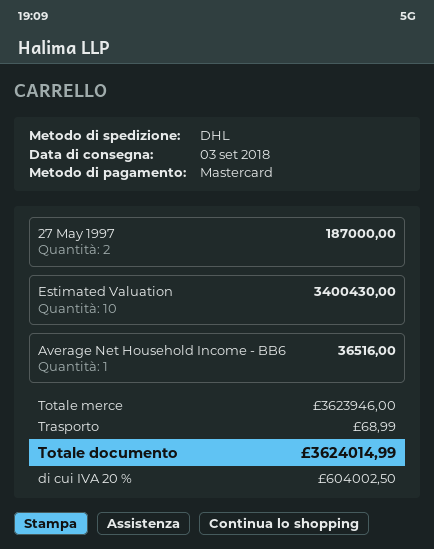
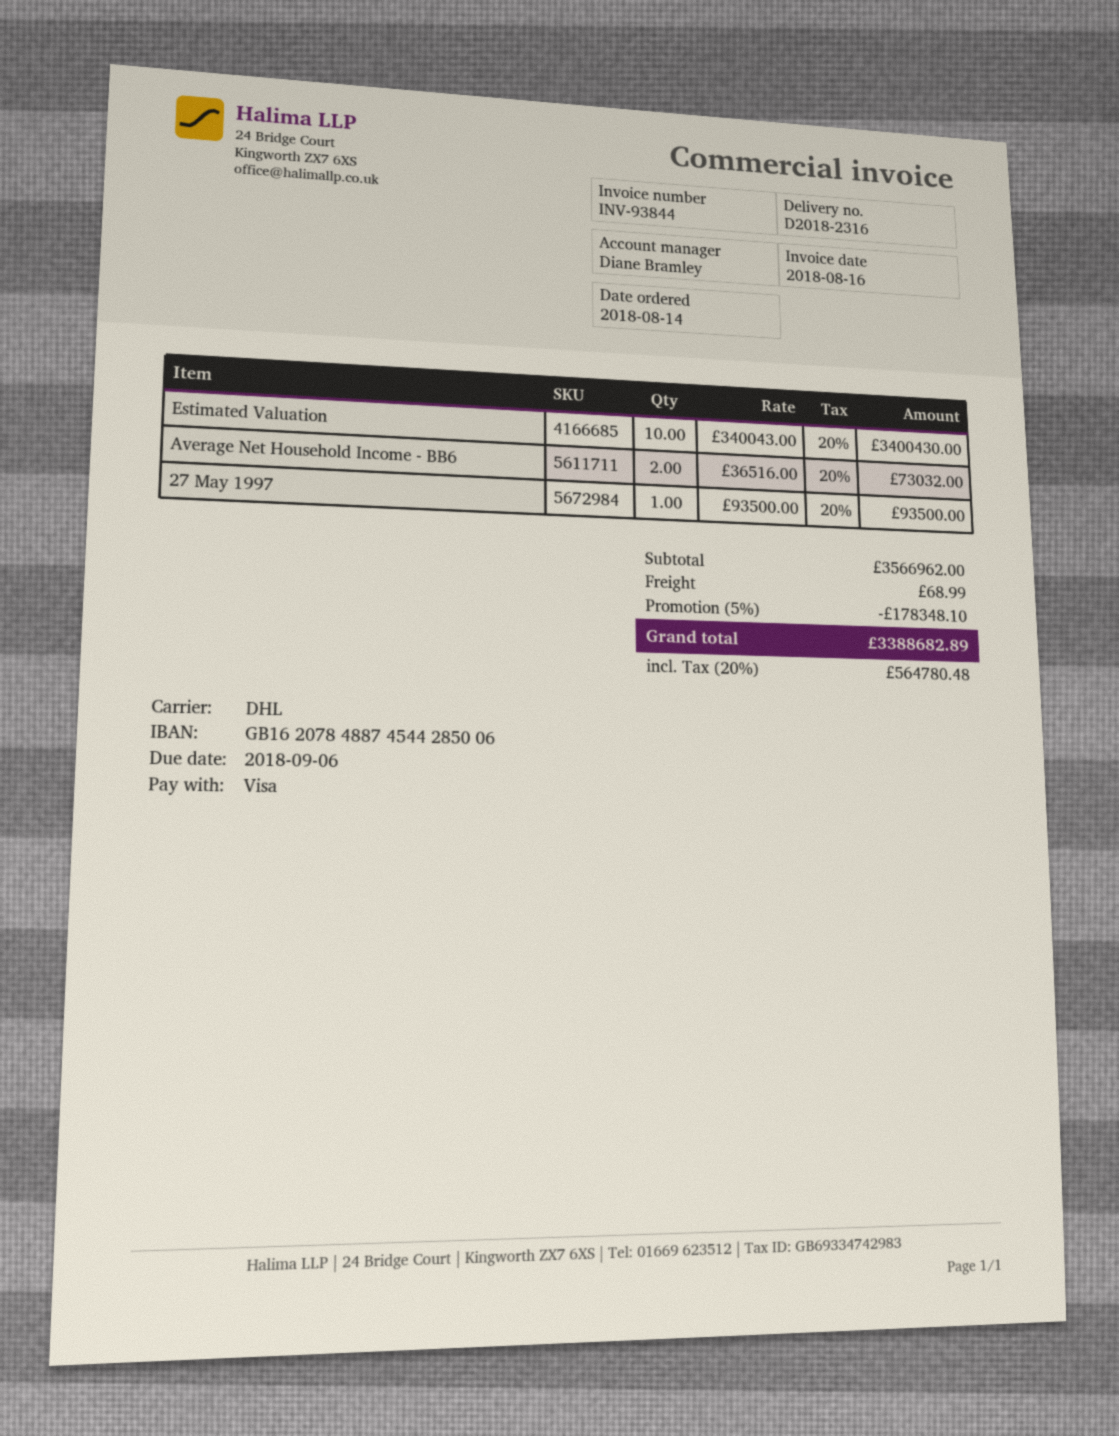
payment method: Mastercard -> Visa
27 May 1997: 2 for 187000.00 -> 1 for 93500.00
Average Net Household Income - BB6: 1 for 36516.00 -> 2 for 73032.00
subtotal: 3623946.00 -> 3566962.00
discount: none -> 5% = 178348.10
tax: 20% = 604002.50 -> 20% = 564780.48
total: 3624014.99 -> 3388682.89

